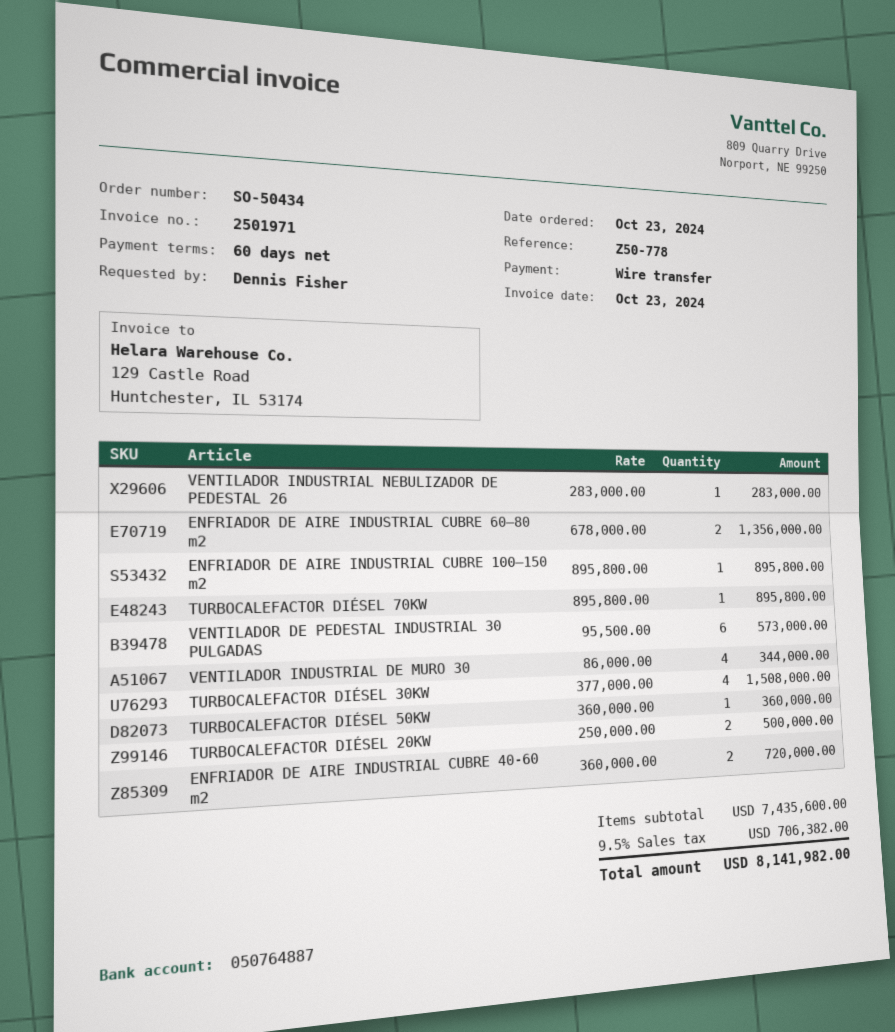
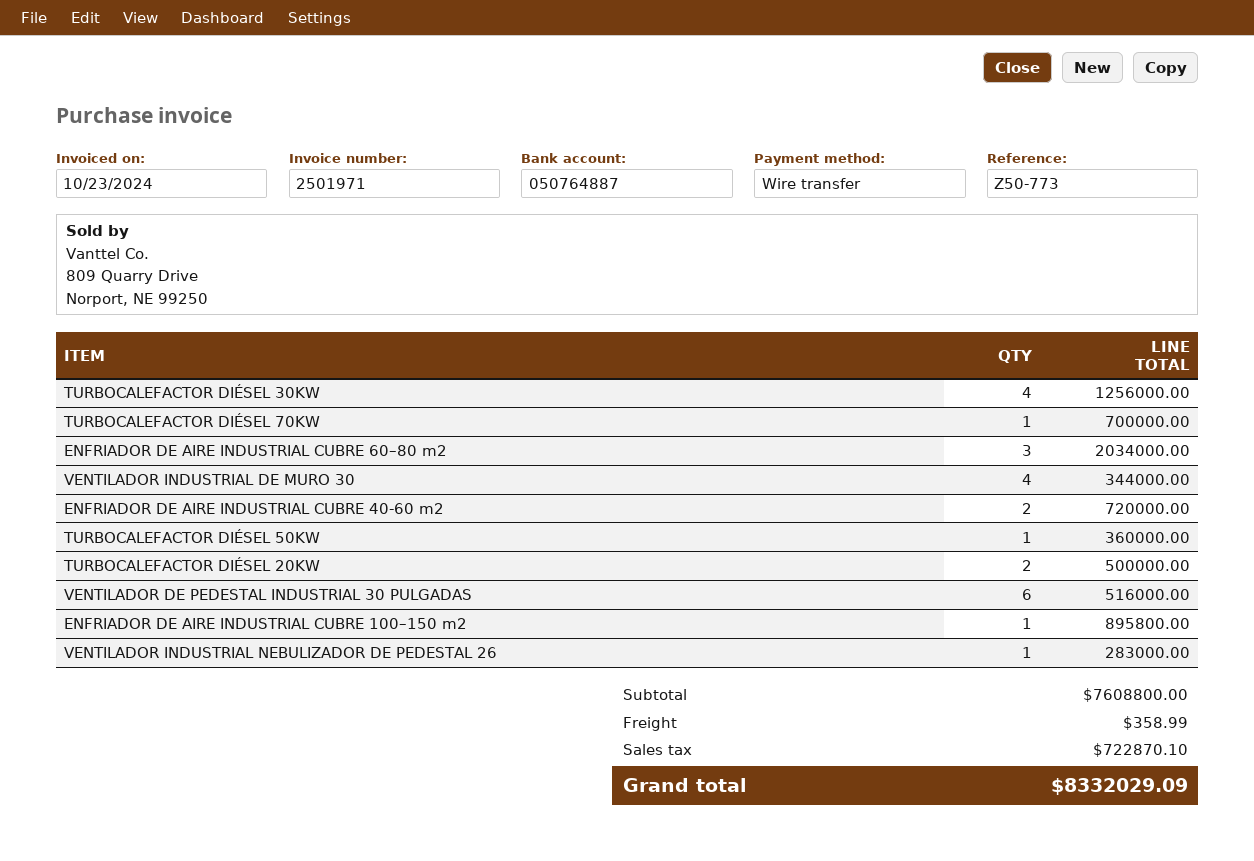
reference: Z50-778 -> Z50-773
ENFRIADOR DE AIRE INDUSTRIAL CUBRE 60–80 m2: 2 for 1356000.00 -> 3 for 2034000.00
TURBOCALEFACTOR DIÉSEL 70KW: 1 for 895800.00 -> 1 for 700000.00
VENTILADOR DE PEDESTAL INDUSTRIAL 30 PULGADAS: 6 for 573000.00 -> 6 for 516000.00
TURBOCALEFACTOR DIÉSEL 30KW: 4 for 1508000.00 -> 4 for 1256000.00
subtotal: 7435600.00 -> 7608800.00
shipping: none -> 358.99
tax: 706382.00 -> 722870.10
total: 8141982.00 -> 8332029.09

